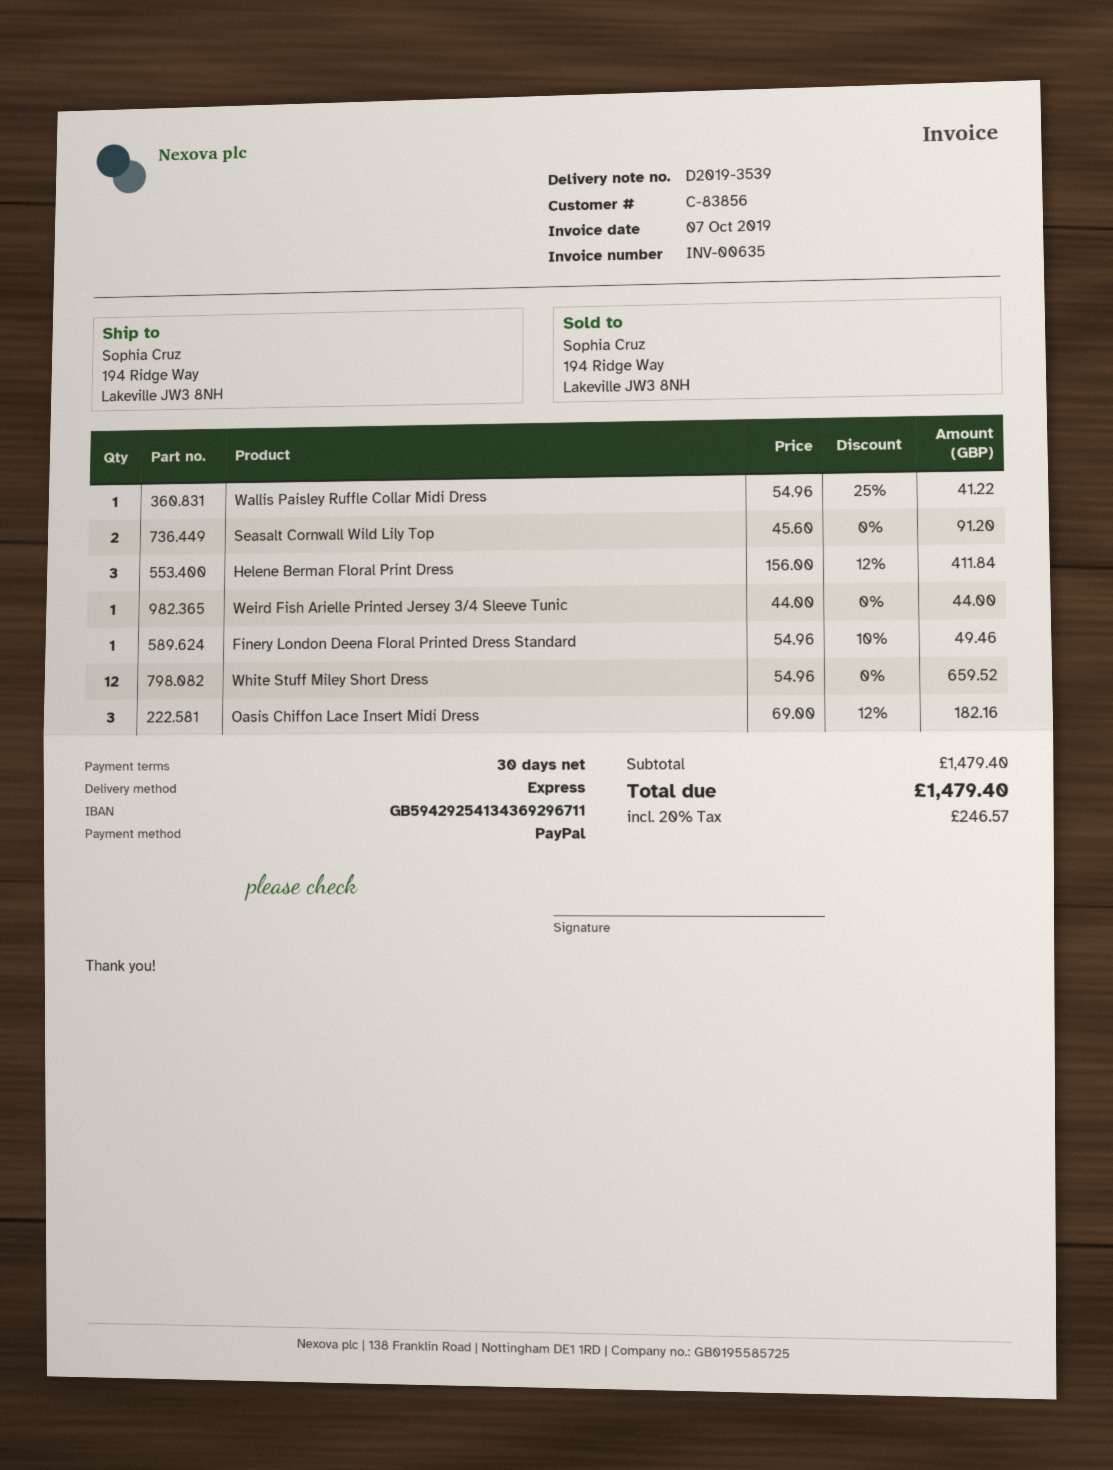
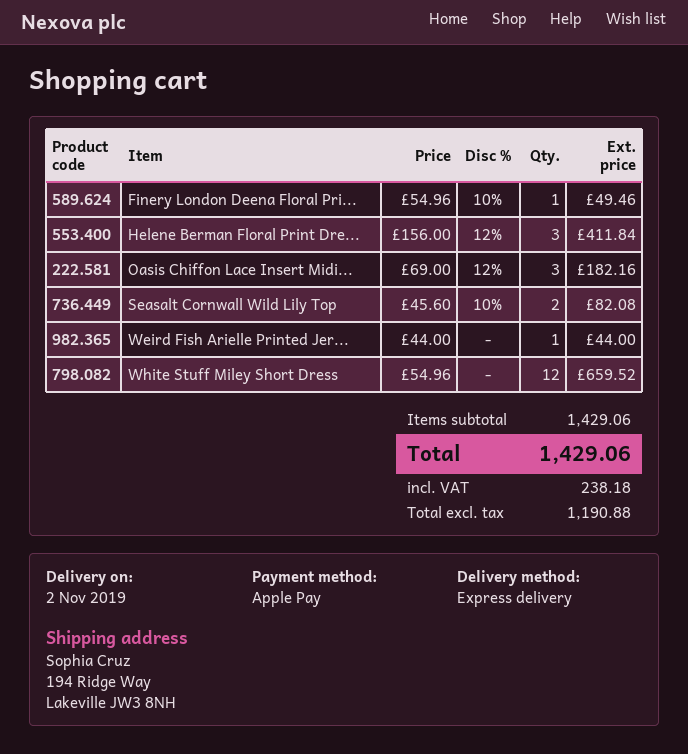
payment method: PayPal -> Apple Pay
Wallis Paisley Ruffle Collar Midi Dress: 1 x 54.96 - 25% = 41.22 -> none
Seasalt Cornwall Wild Lily Top: 2 x 45.60 = 91.20 -> 2 x 45.60 - 10% = 82.08
subtotal: 1479.40 -> 1429.06
tax: 246.57 -> 238.18
total: 1479.40 -> 1429.06

